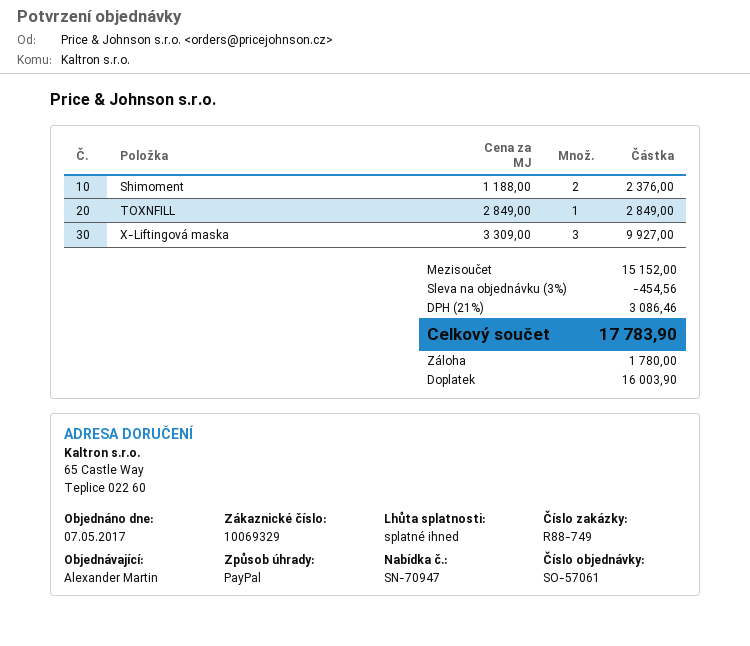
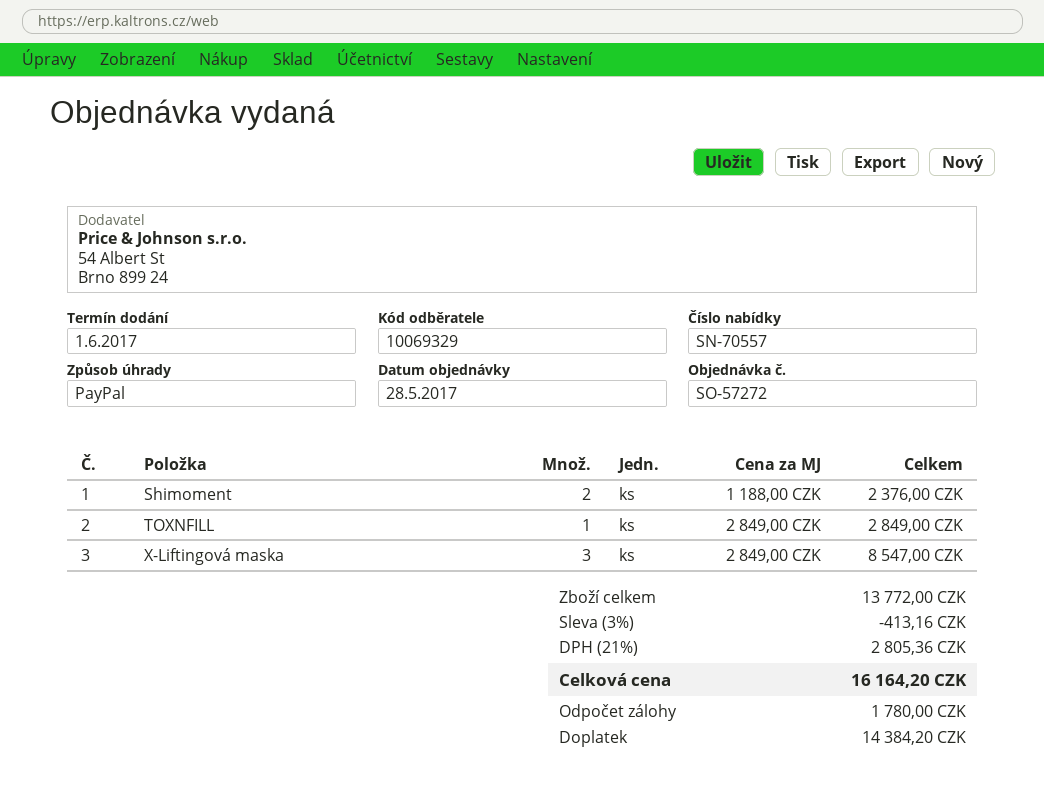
quote number: SN-70947 -> SN-70557
order number: SO-57061 -> SO-57272
order date: 2017-05-07 -> 2017-05-28
X-Liftingová maska: 3 x 3309.00 = 9927.00 -> 3 x 2849.00 = 8547.00
subtotal: 15152.00 -> 13772.00
discount: 3% = 454.56 -> 3% = 413.16
tax: 21% = 3086.46 -> 21% = 2805.36
total: 17783.90 -> 16164.20
balance: 16003.90 -> 14384.20

